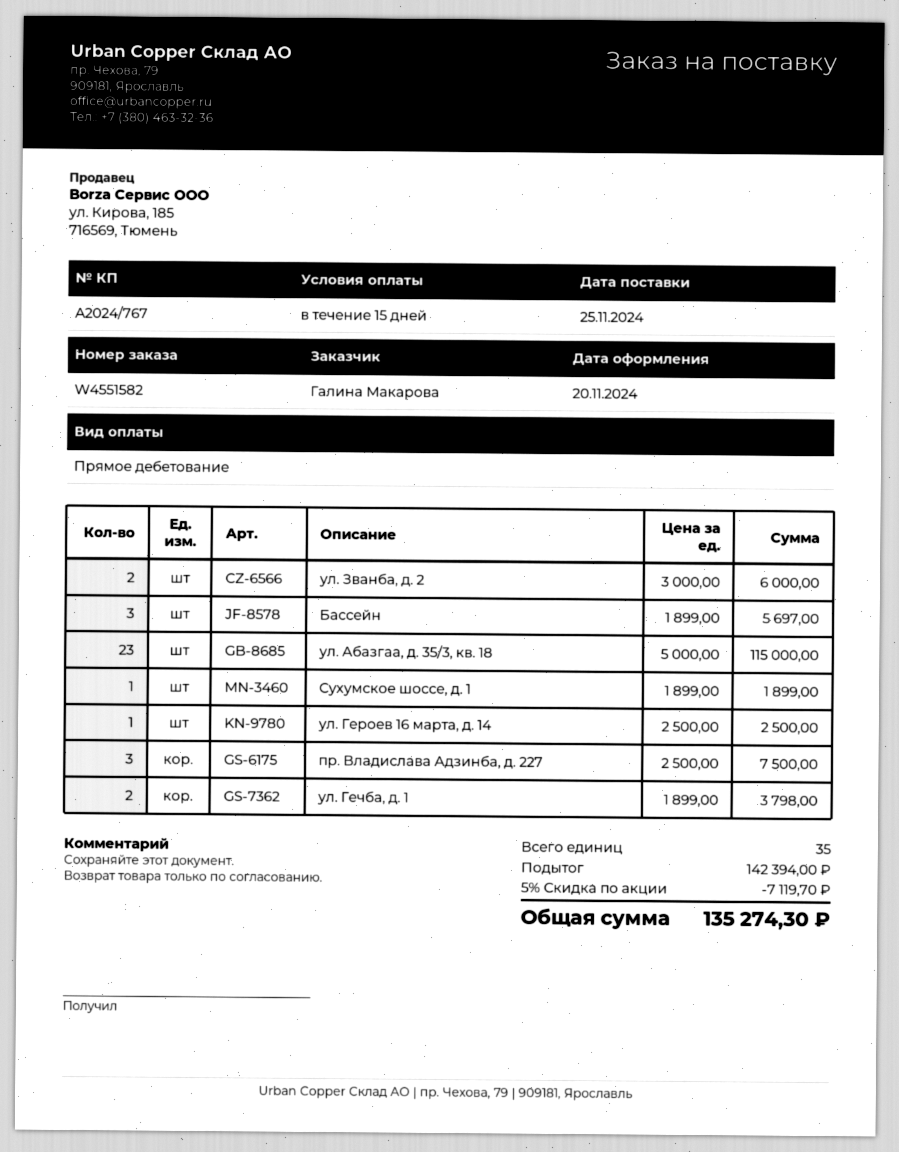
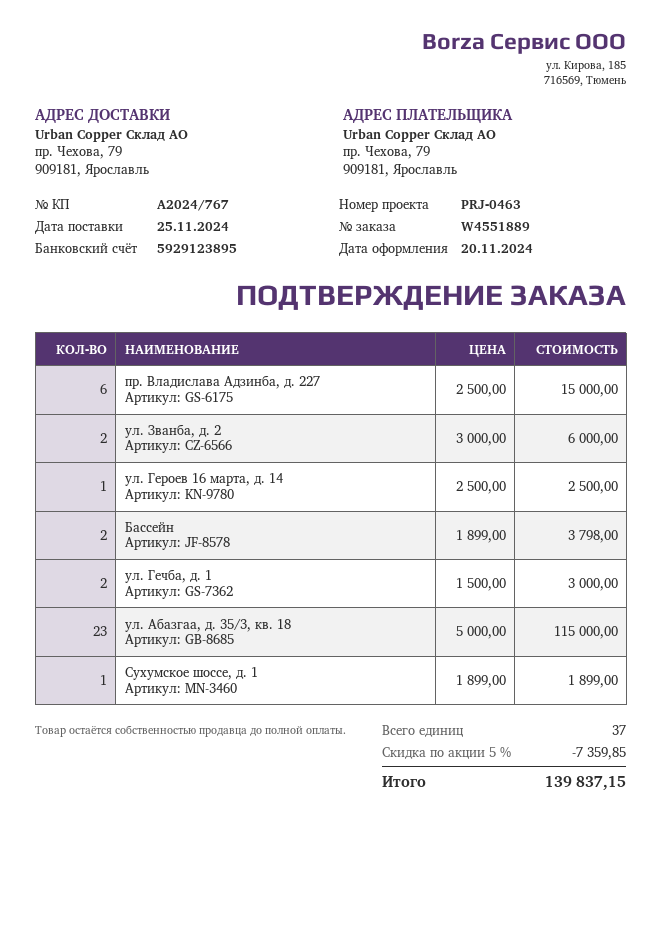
order number: W4551582 -> W4551889
Бассейн: 3 x 1899.00 = 5697.00 -> 2 x 1899.00 = 3798.00
пр. Владислава Адзинба, д. 227: 3 x 2500.00 = 7500.00 -> 6 x 2500.00 = 15000.00
ул. Гечба, д. 1: 2 x 1899.00 = 3798.00 -> 2 x 1500.00 = 3000.00
total quantity: 35 -> 37
discount: 5% = 7119.70 -> 5% = 7359.85
total: 135274.30 -> 139837.15

